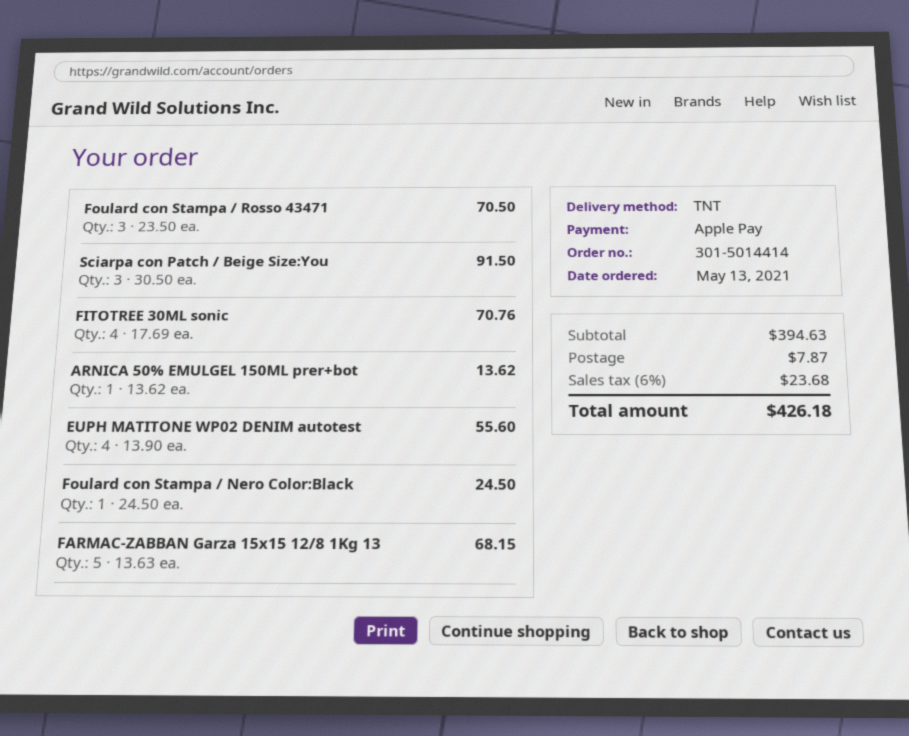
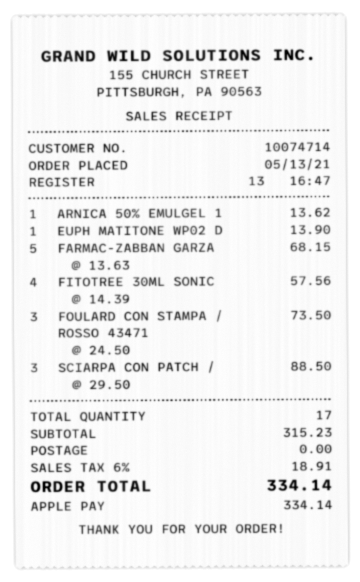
Foulard con Stampa / Rosso 43471: 3 x 23.50 = 70.50 -> 3 x 24.50 = 73.50
Sciarpa con Patch / Beige Size:You: 3 x 30.50 = 91.50 -> 3 x 29.50 = 88.50
FITOTREE 30ML sonic: 4 x 17.69 = 70.76 -> 4 x 14.39 = 57.56
EUPH MATITONE WP02 DENIM autotest: 4 x 13.90 = 55.60 -> 1 x 13.90 = 13.90
Foulard con Stampa / Nero Color:Black: 1 x 24.50 = 24.50 -> none
subtotal: 394.63 -> 315.23
shipping: 7.87 -> 0.00
tax: 6% = 23.68 -> 6% = 18.91
total: 426.18 -> 334.14

